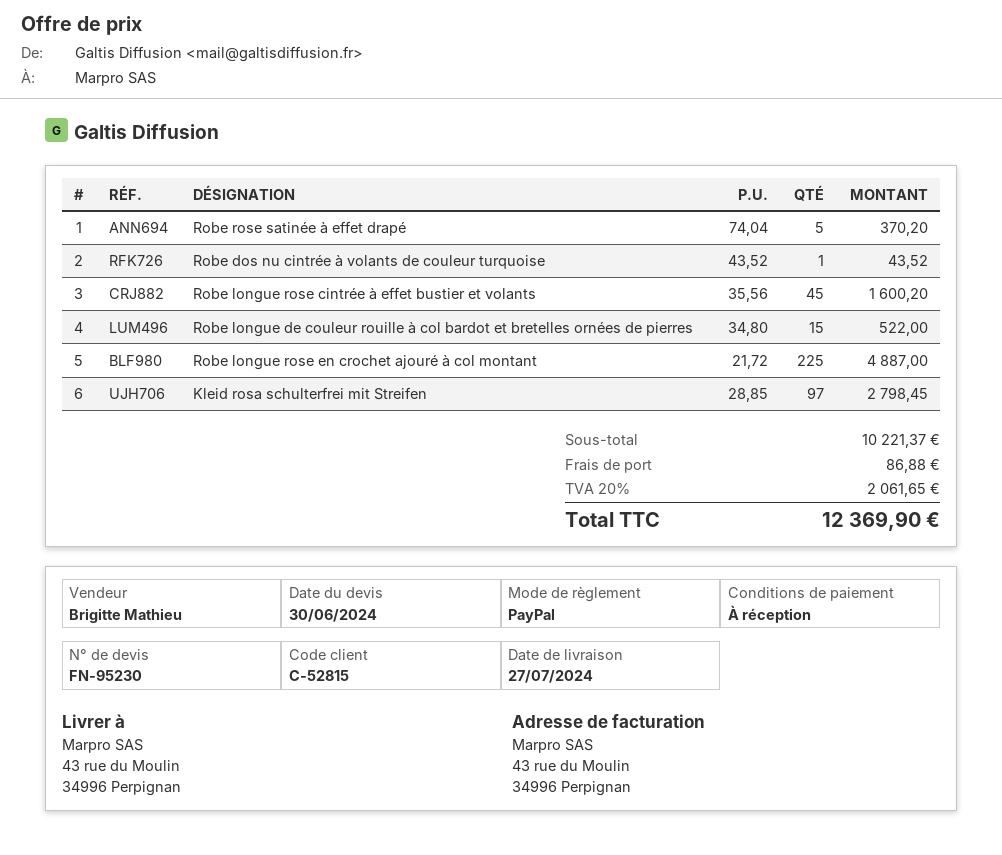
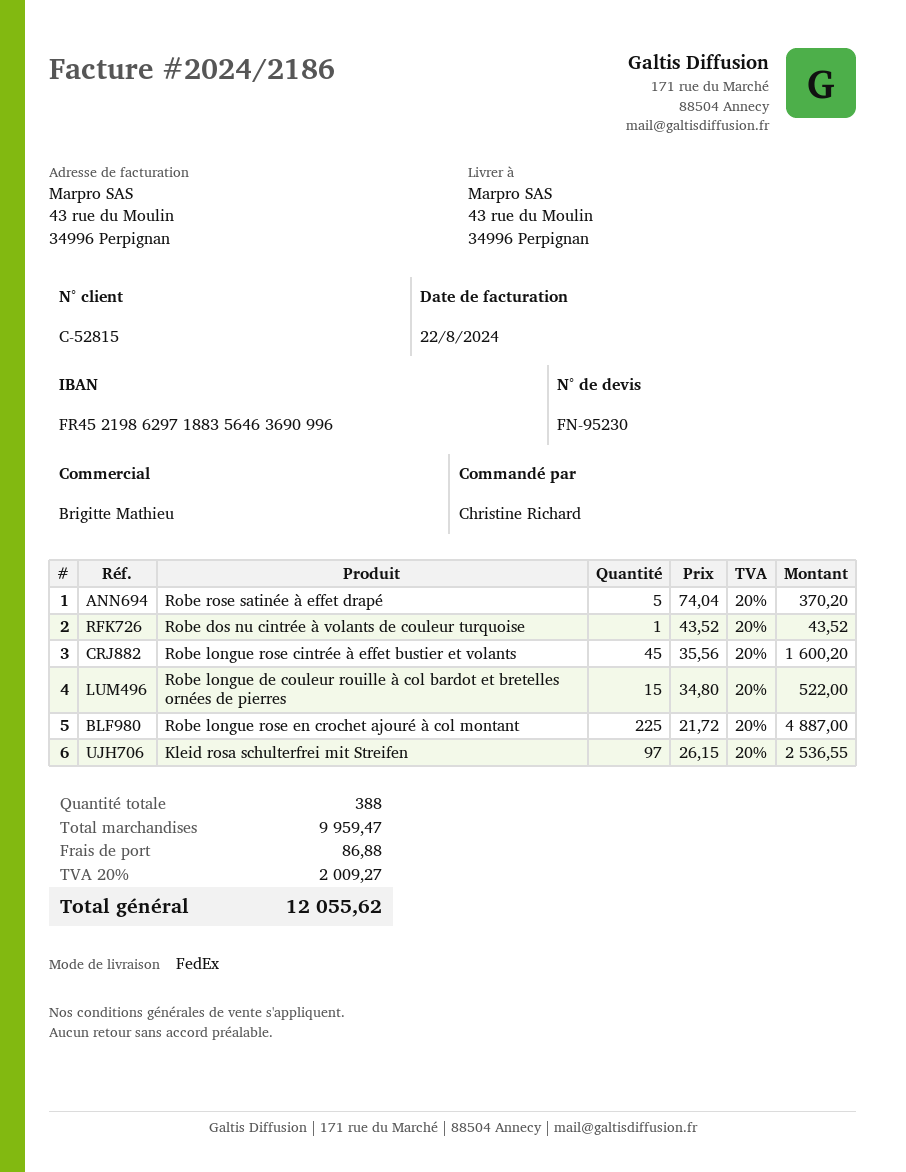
Kleid rosa schulterfrei mit Streifen: 97 x 28.85 = 2798.45 -> 97 x 26.15 = 2536.55
subtotal: 10221.37 -> 9959.47
tax: 20% = 2061.65 -> 20% = 2009.27
total: 12369.90 -> 12055.62

